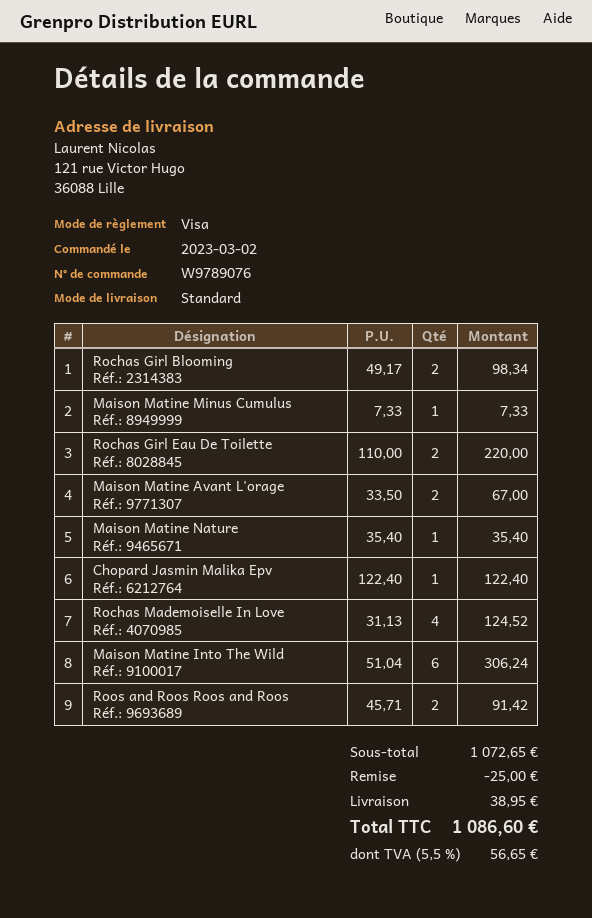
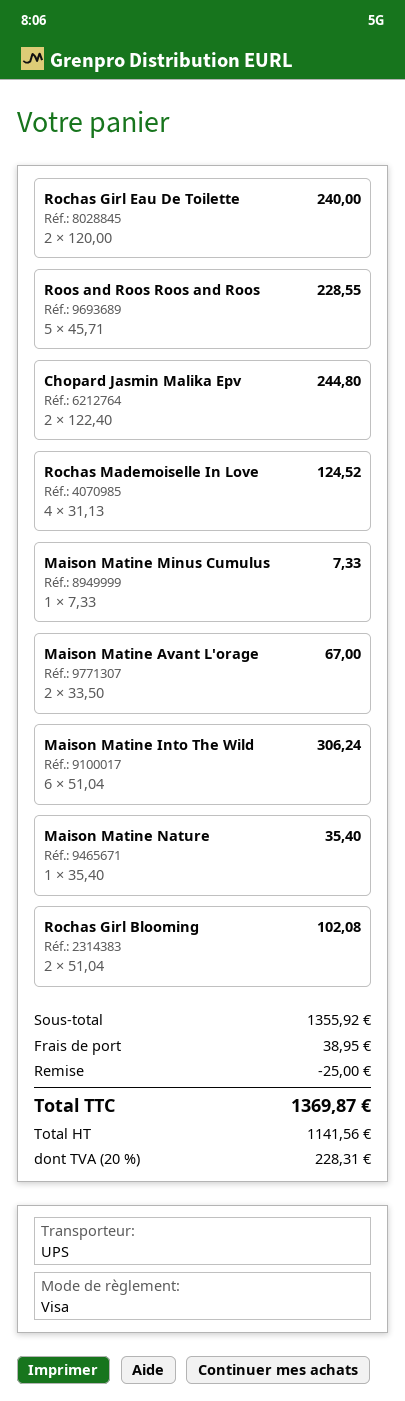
shipping method: standard -> UPS
Rochas Girl Blooming: 2 x 49.17 = 98.34 -> 2 x 51.04 = 102.08
Rochas Girl Eau De Toilette: 2 x 110.00 = 220.00 -> 2 x 120.00 = 240.00
Chopard Jasmin Malika Epv: 1 x 122.40 = 122.40 -> 2 x 122.40 = 244.80
Roos and Roos Roos and Roos: 2 x 45.71 = 91.42 -> 5 x 45.71 = 228.55
subtotal: 1072.65 -> 1355.92
tax: 5.5% = 56.65 -> 20% = 228.31
total: 1086.60 -> 1369.87

